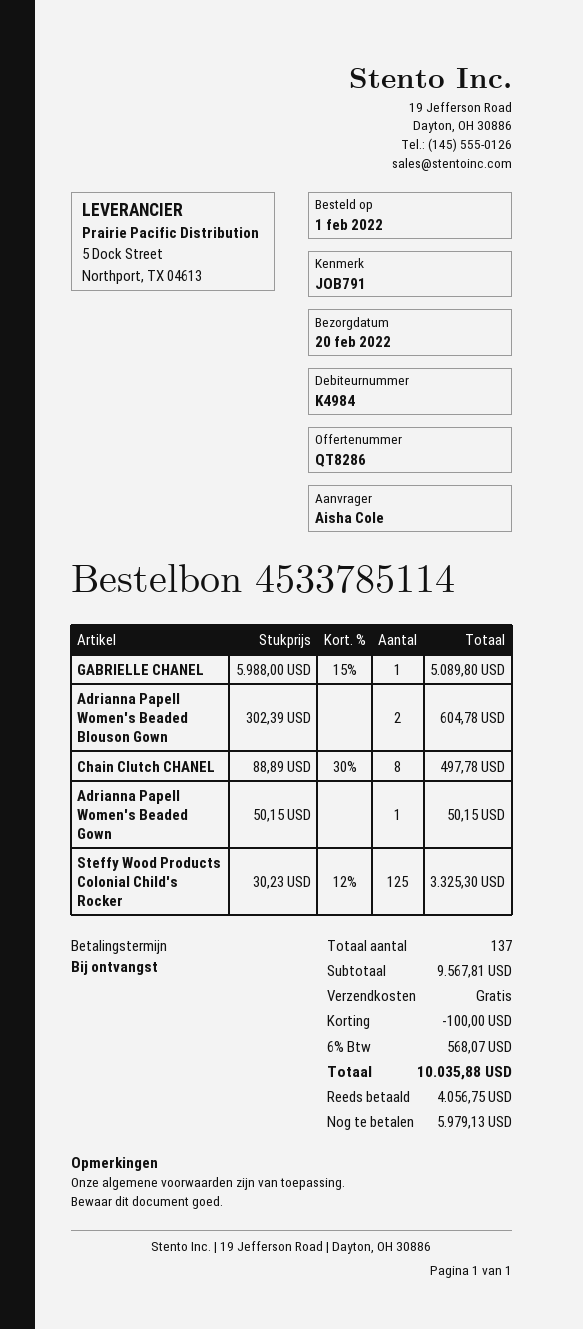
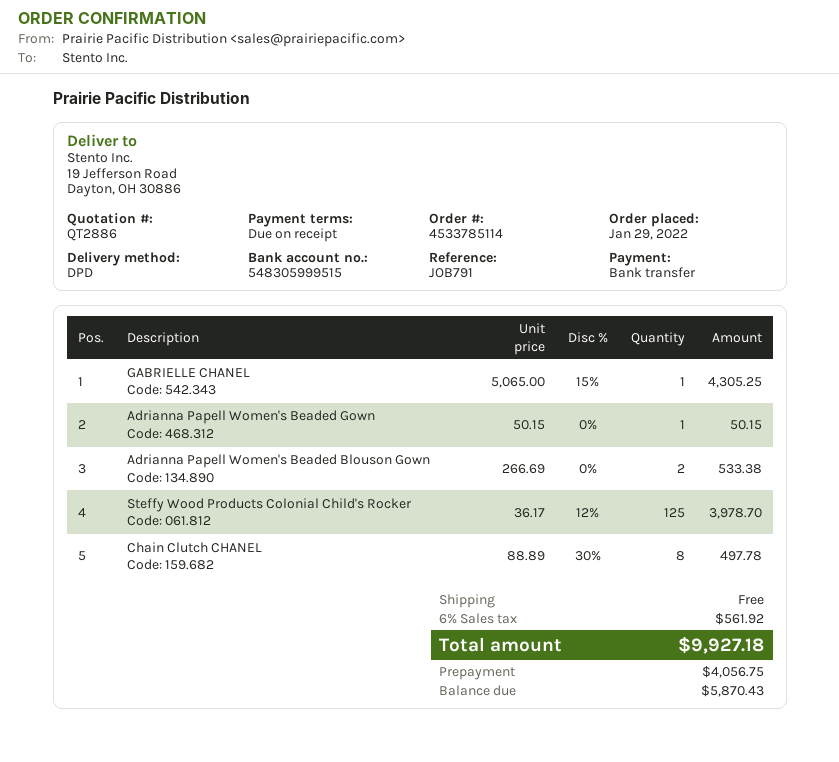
quote number: QT8286 -> QT2886
order date: 2022-02-01 -> 2022-01-29
GABRIELLE CHANEL: 1 x 5988.00 - 15% = 5089.80 -> 1 x 5065.00 - 15% = 4305.25
Adrianna Papell Women's Beaded Blouson Gown: 2 x 302.39 = 604.78 -> 2 x 266.69 = 533.38
Steffy Wood Products Colonial Child's Rocker: 125 x 30.23 - 12% = 3325.30 -> 125 x 36.17 - 12% = 3978.70
discount: 100.00 -> none
tax: 6% = 568.07 -> 6% = 561.92
total: 10035.88 -> 9927.18
balance: 5979.13 -> 5870.43

